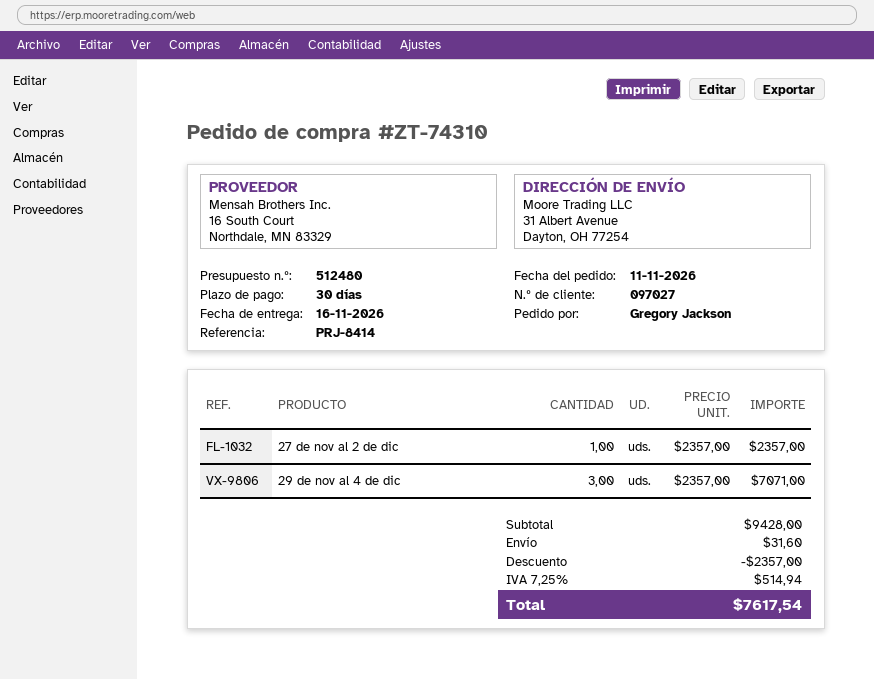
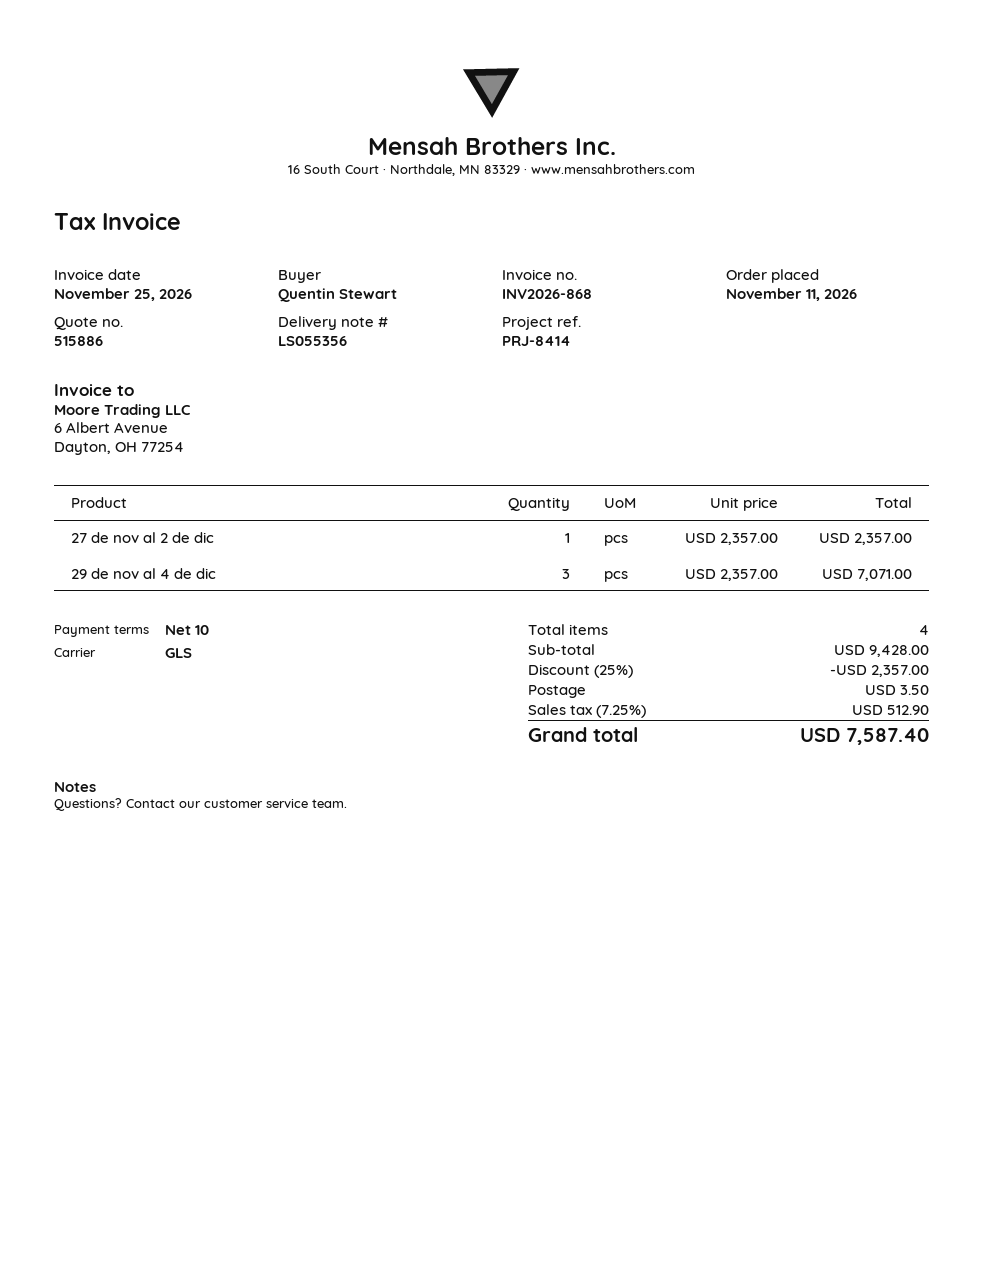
quote number: 512480 -> 515886
payment terms: 30 days -> 10 days
ordered by: Gregory Jackson -> Quentin Stewart
shipping: 31.60 -> 3.50
tax: 7.25% = 514.94 -> 7.25% = 512.90
total: 7617.54 -> 7587.40

